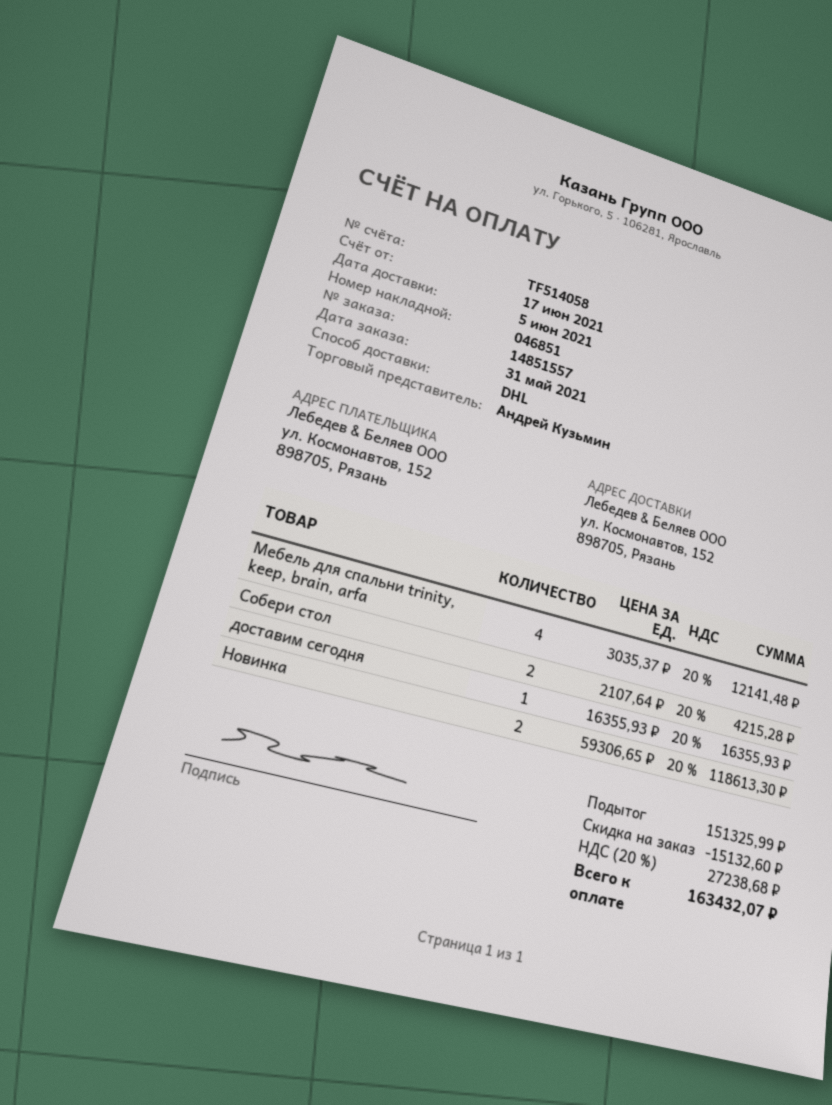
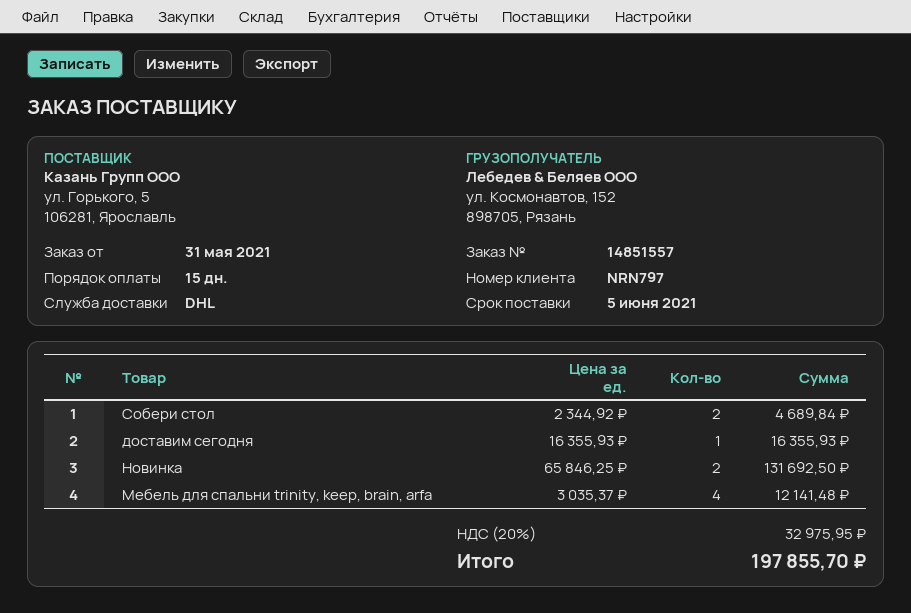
Собери стол: 2 x 2107.64 = 4215.28 -> 2 x 2344.92 = 4689.84
Новинка: 2 x 59306.65 = 118613.30 -> 2 x 65846.25 = 131692.50
discount: 15132.60 -> none
tax: 20% = 27238.68 -> 20% = 32975.95
total: 163432.07 -> 197855.70

